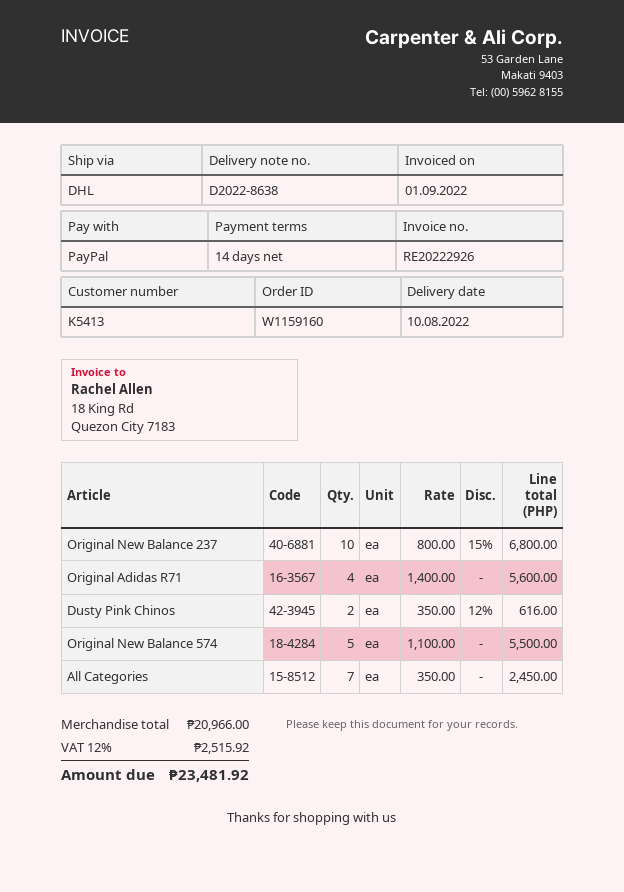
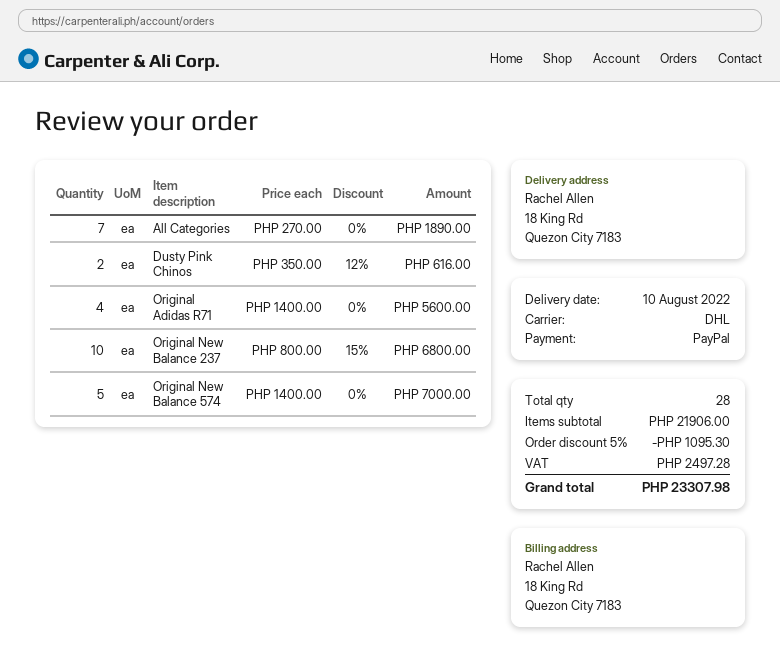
Original New Balance 574: 5 x 1100.00 = 5500.00 -> 5 x 1400.00 = 7000.00
All Categories: 7 x 350.00 = 2450.00 -> 7 x 270.00 = 1890.00
subtotal: 20966.00 -> 21906.00
discount: none -> 5% = 1095.30
tax: 2515.92 -> 2497.28
total: 23481.92 -> 23307.98

